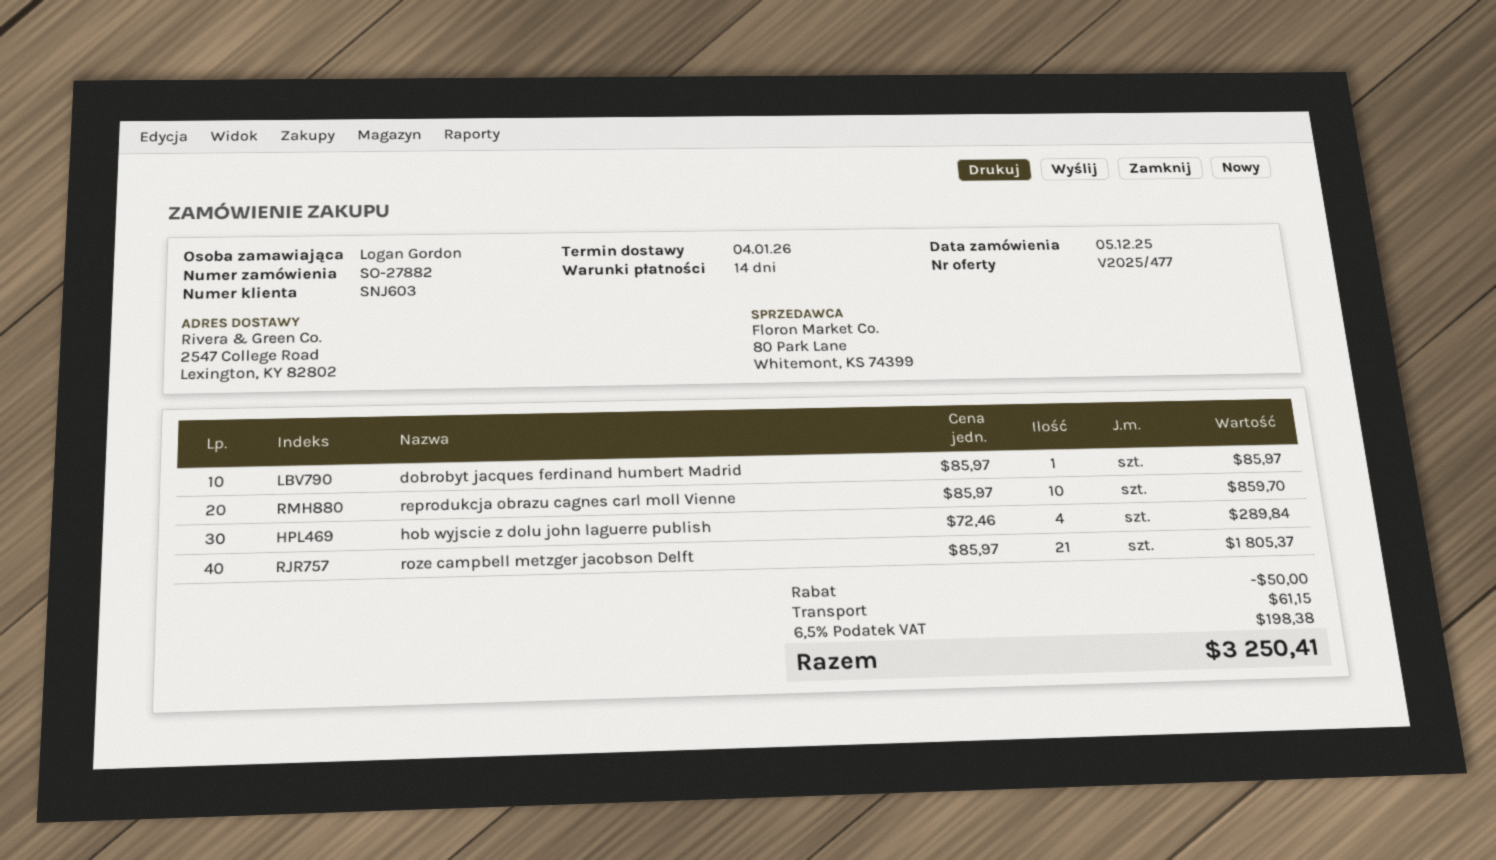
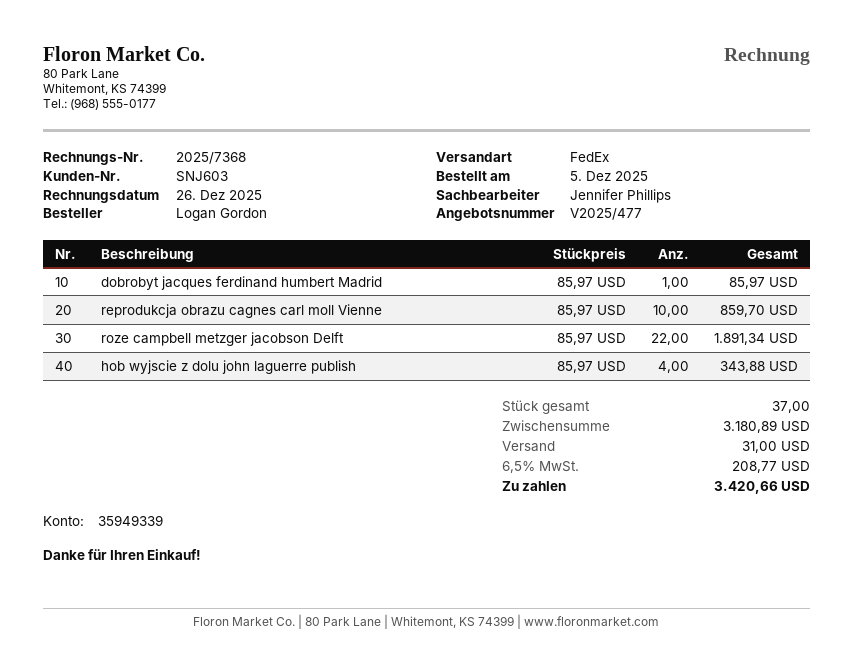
hob wyjscie z dolu john laguerre publish: 4 x 72.46 = 289.84 -> 4 x 85.97 = 343.88
roze campbell metzger jacobson Delft: 21 x 85.97 = 1805.37 -> 22 x 85.97 = 1891.34
discount: 50.00 -> none
shipping: 61.15 -> 31.00
tax: 6.5% = 198.38 -> 6.5% = 208.77
total: 3250.41 -> 3420.66

